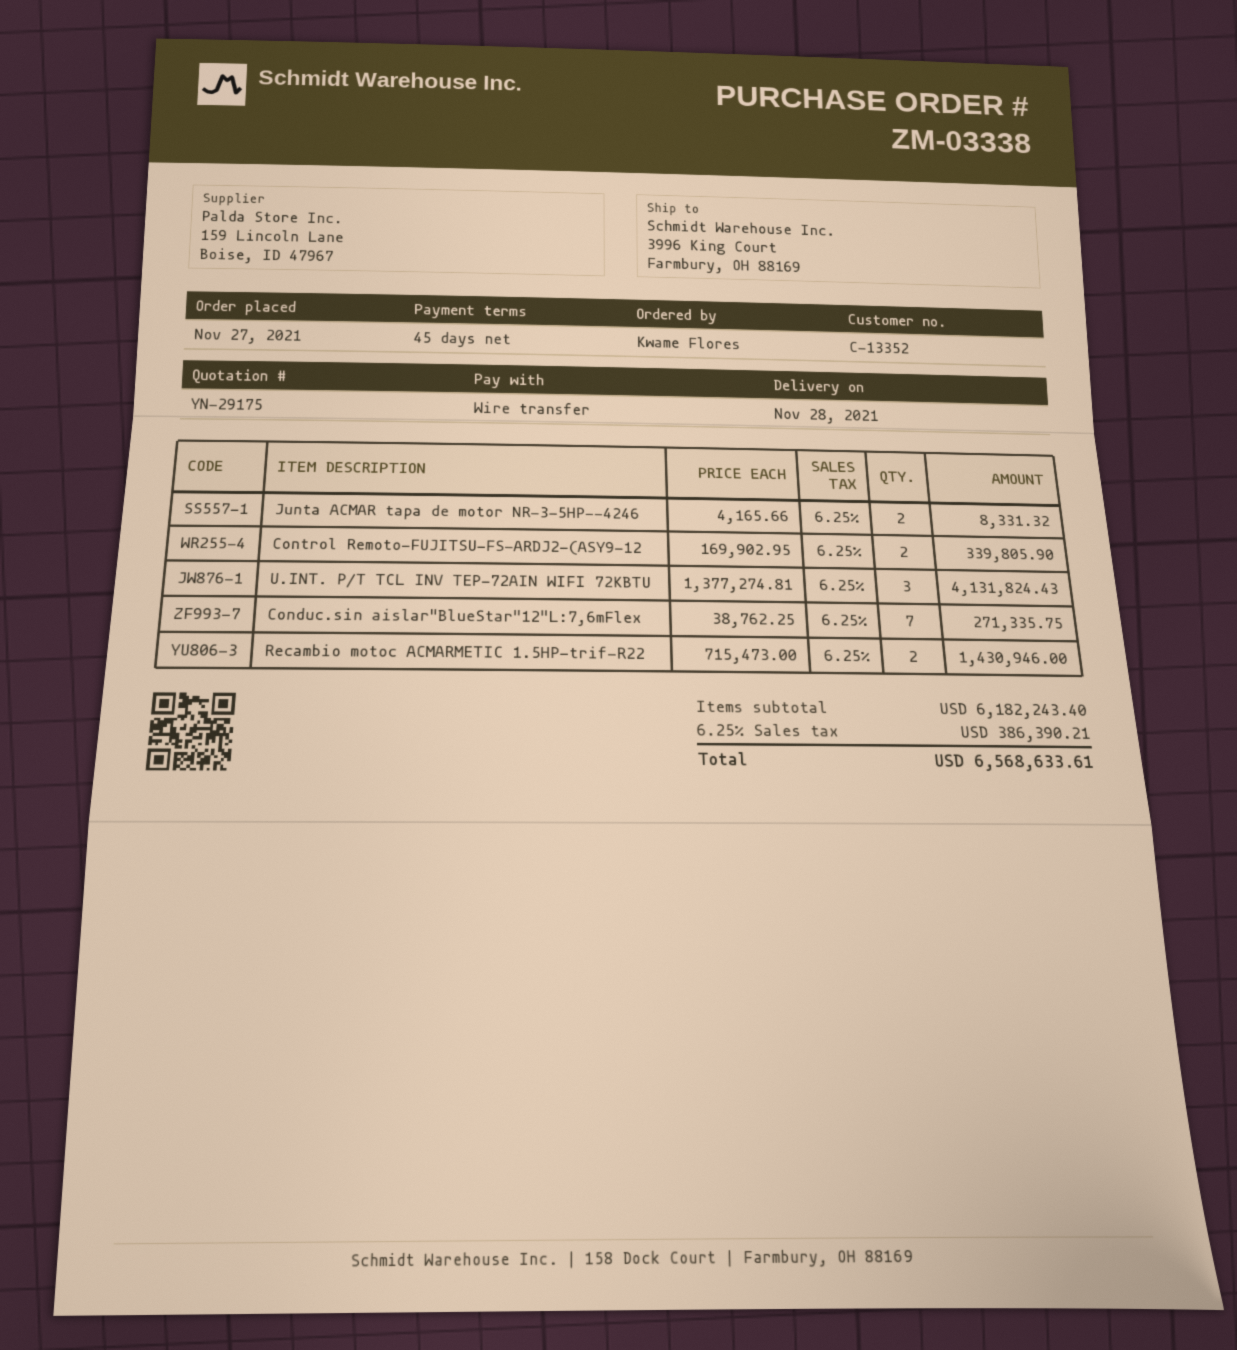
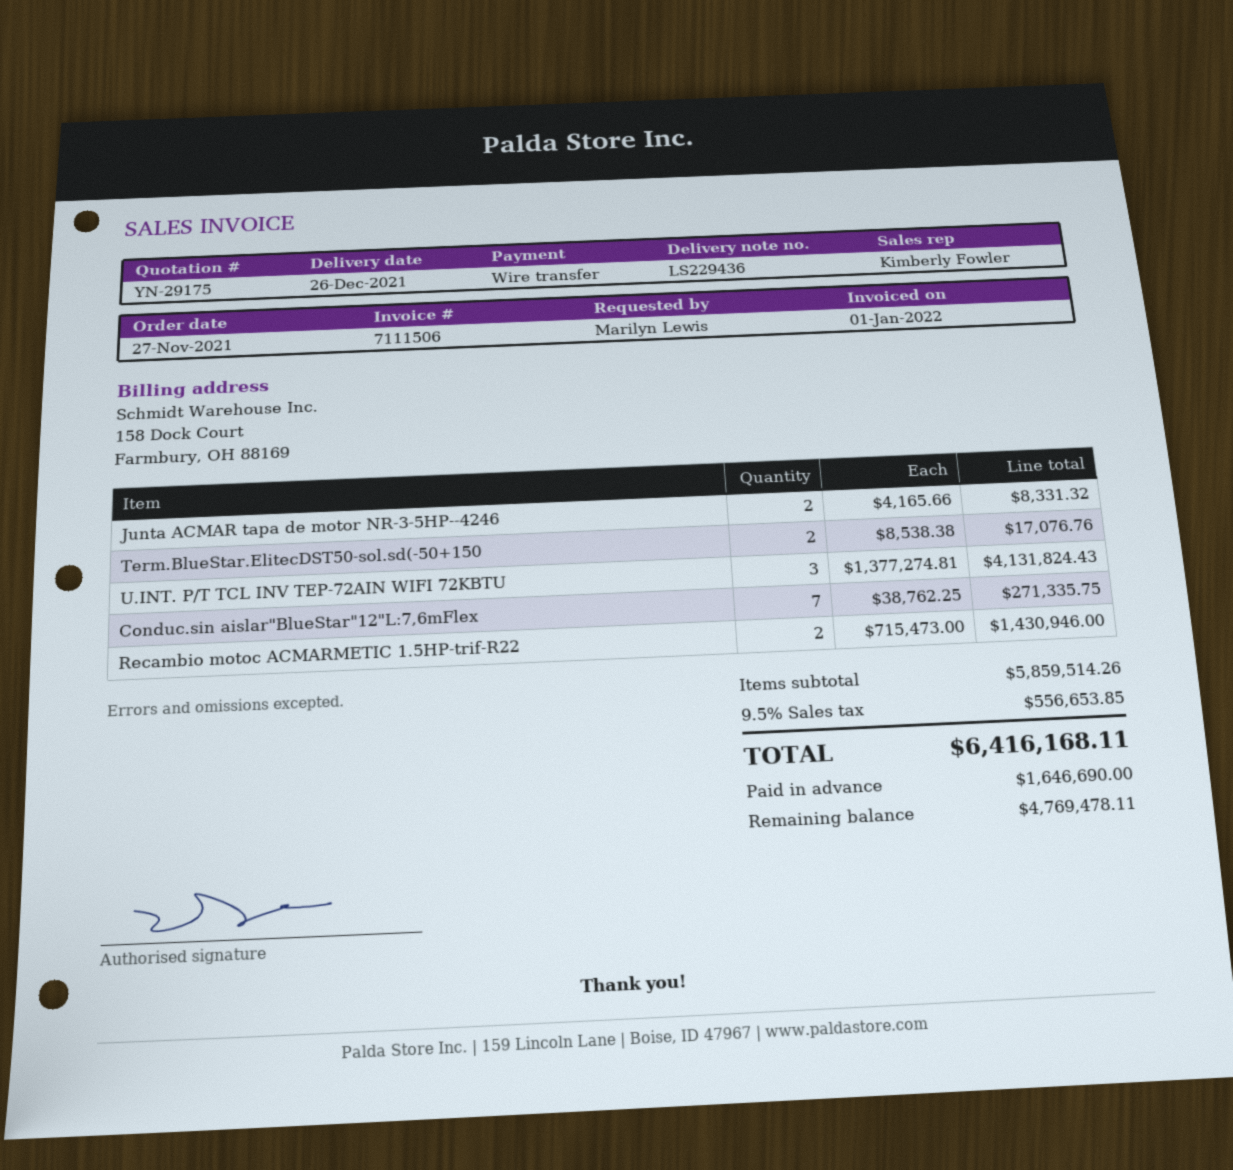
delivery date: 2021-11-28 -> 2021-12-26
ordered by: Kwame Flores -> Marilyn Lewis
Control Remoto-FUJITSU-FS-ARDJ2-(ASY9-12: 2 x 169902.95 = 339805.90 -> none
Term.BlueStar.ElitecDST50-sol.sd(-50+150: none -> 2 x 8538.38 = 17076.76
subtotal: 6182243.40 -> 5859514.26
tax: 6.25% = 386390.21 -> 9.5% = 556653.85
total: 6568633.61 -> 6416168.11

